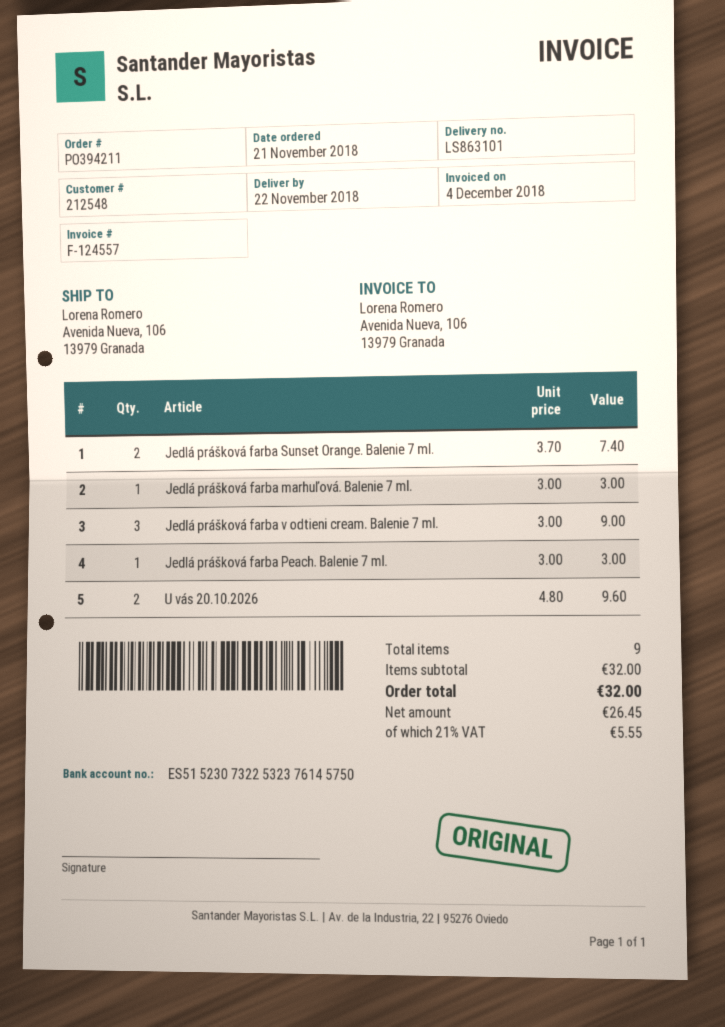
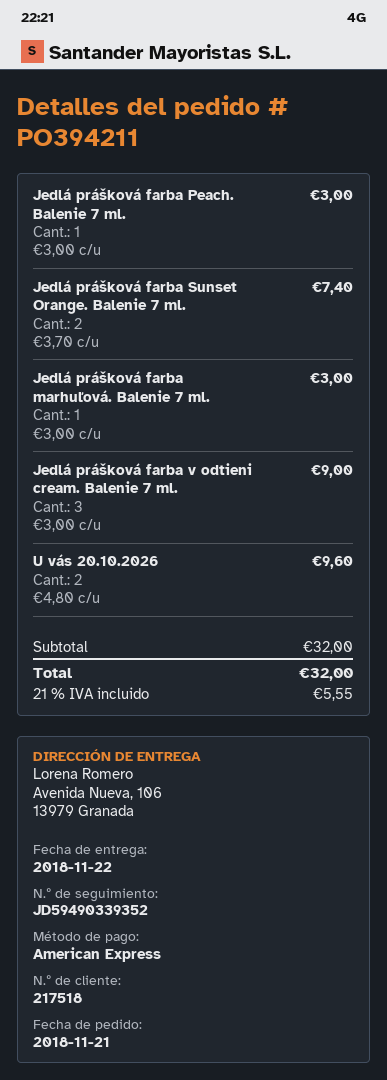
customer number: 212548 -> 217518

